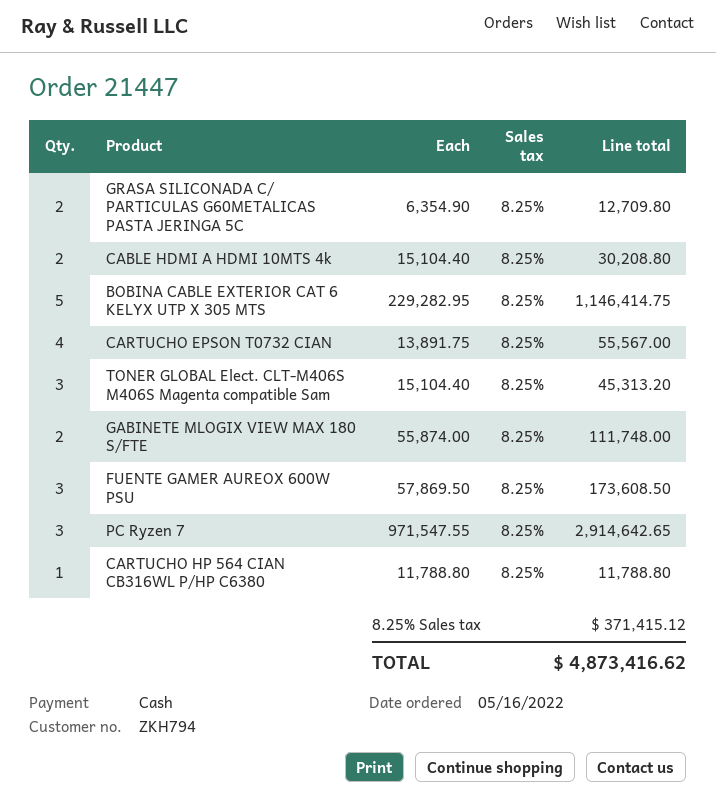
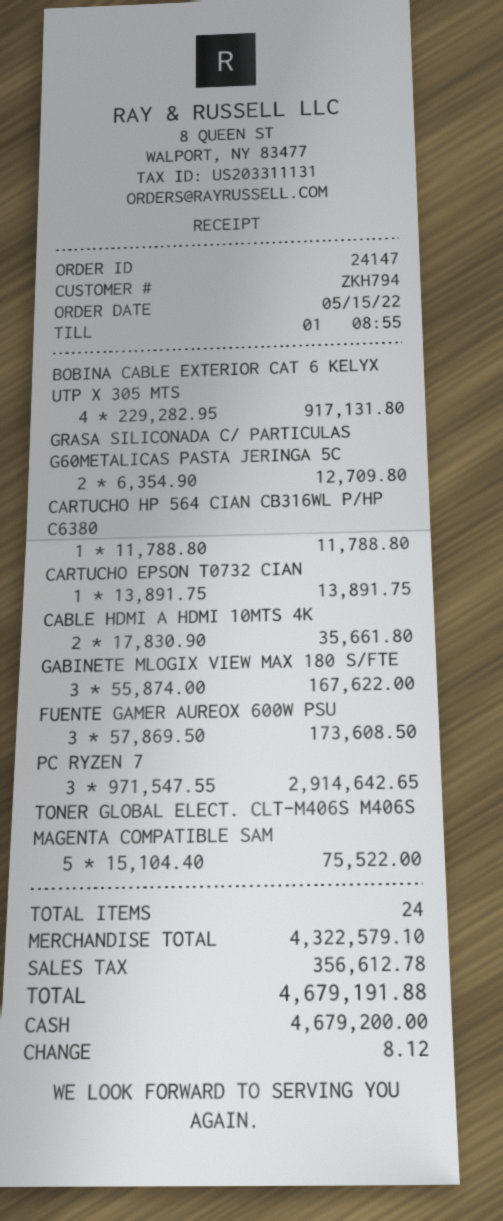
order number: 21447 -> 24147
order date: 2022-05-16 -> 2022-05-15
CABLE HDMI A HDMI 10MTS 4k: 2 x 15104.40 = 30208.80 -> 2 x 17830.90 = 35661.80
BOBINA CABLE EXTERIOR CAT 6 KELYX UTP X 305 MTS: 5 x 229282.95 = 1146414.75 -> 4 x 229282.95 = 917131.80
CARTUCHO EPSON T0732 CIAN: 4 x 13891.75 = 55567.00 -> 1 x 13891.75 = 13891.75
TONER GLOBAL Elect. CLT-M406S M406S Magenta compatible Sam: 3 x 15104.40 = 45313.20 -> 5 x 15104.40 = 75522.00
GABINETE MLOGIX VIEW MAX 180 S/FTE: 2 x 55874.00 = 111748.00 -> 3 x 55874.00 = 167622.00
tax: 371415.12 -> 356612.78
total: 4873416.62 -> 4679191.88

